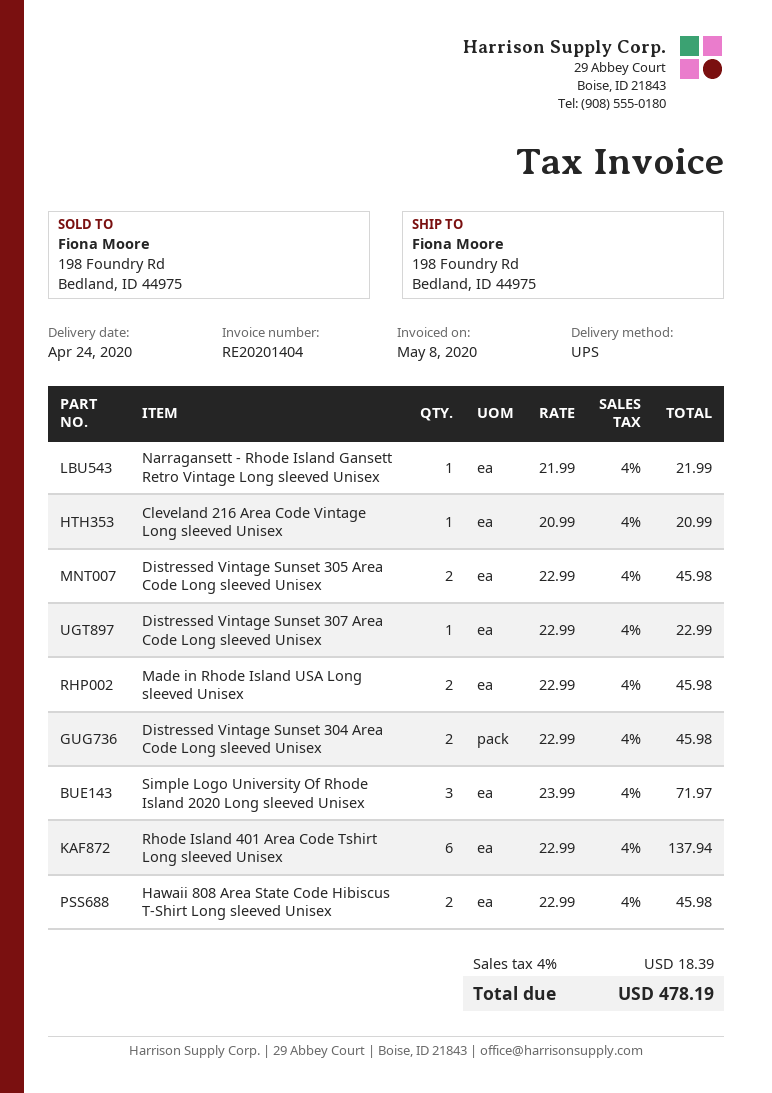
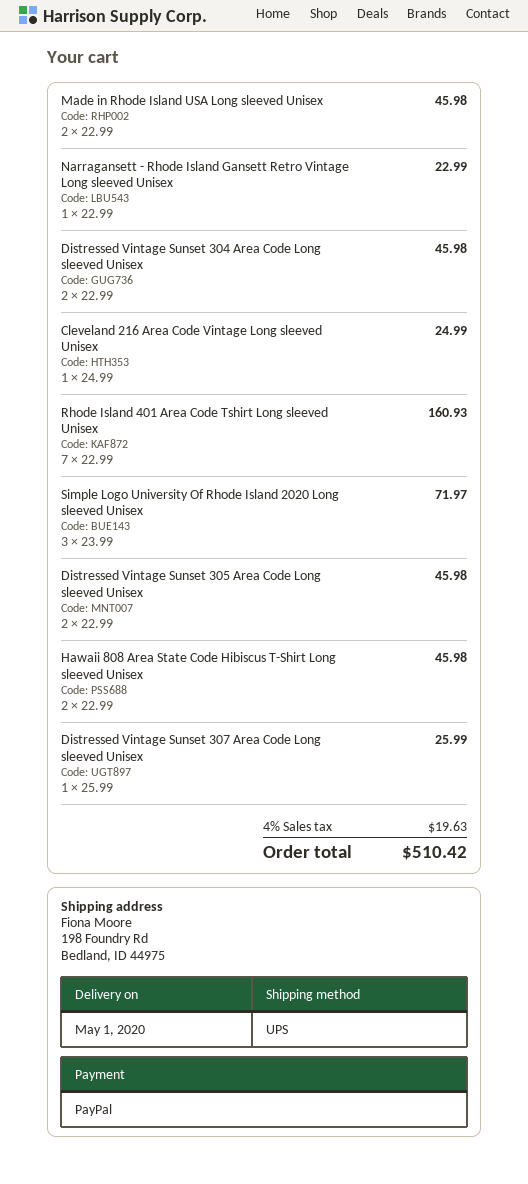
delivery date: 2020-04-24 -> 2020-05-01
Narragansett - Rhode Island Gansett Retro Vintage Long sleeved Unisex: 1 x 21.99 = 21.99 -> 1 x 22.99 = 22.99
Cleveland 216 Area Code Vintage Long sleeved Unisex: 1 x 20.99 = 20.99 -> 1 x 24.99 = 24.99
Distressed Vintage Sunset 307 Area Code Long sleeved Unisex: 1 x 22.99 = 22.99 -> 1 x 25.99 = 25.99
Rhode Island 401 Area Code Tshirt Long sleeved Unisex: 6 x 22.99 = 137.94 -> 7 x 22.99 = 160.93
tax: 4% = 18.39 -> 4% = 19.63
total: 478.19 -> 510.42

